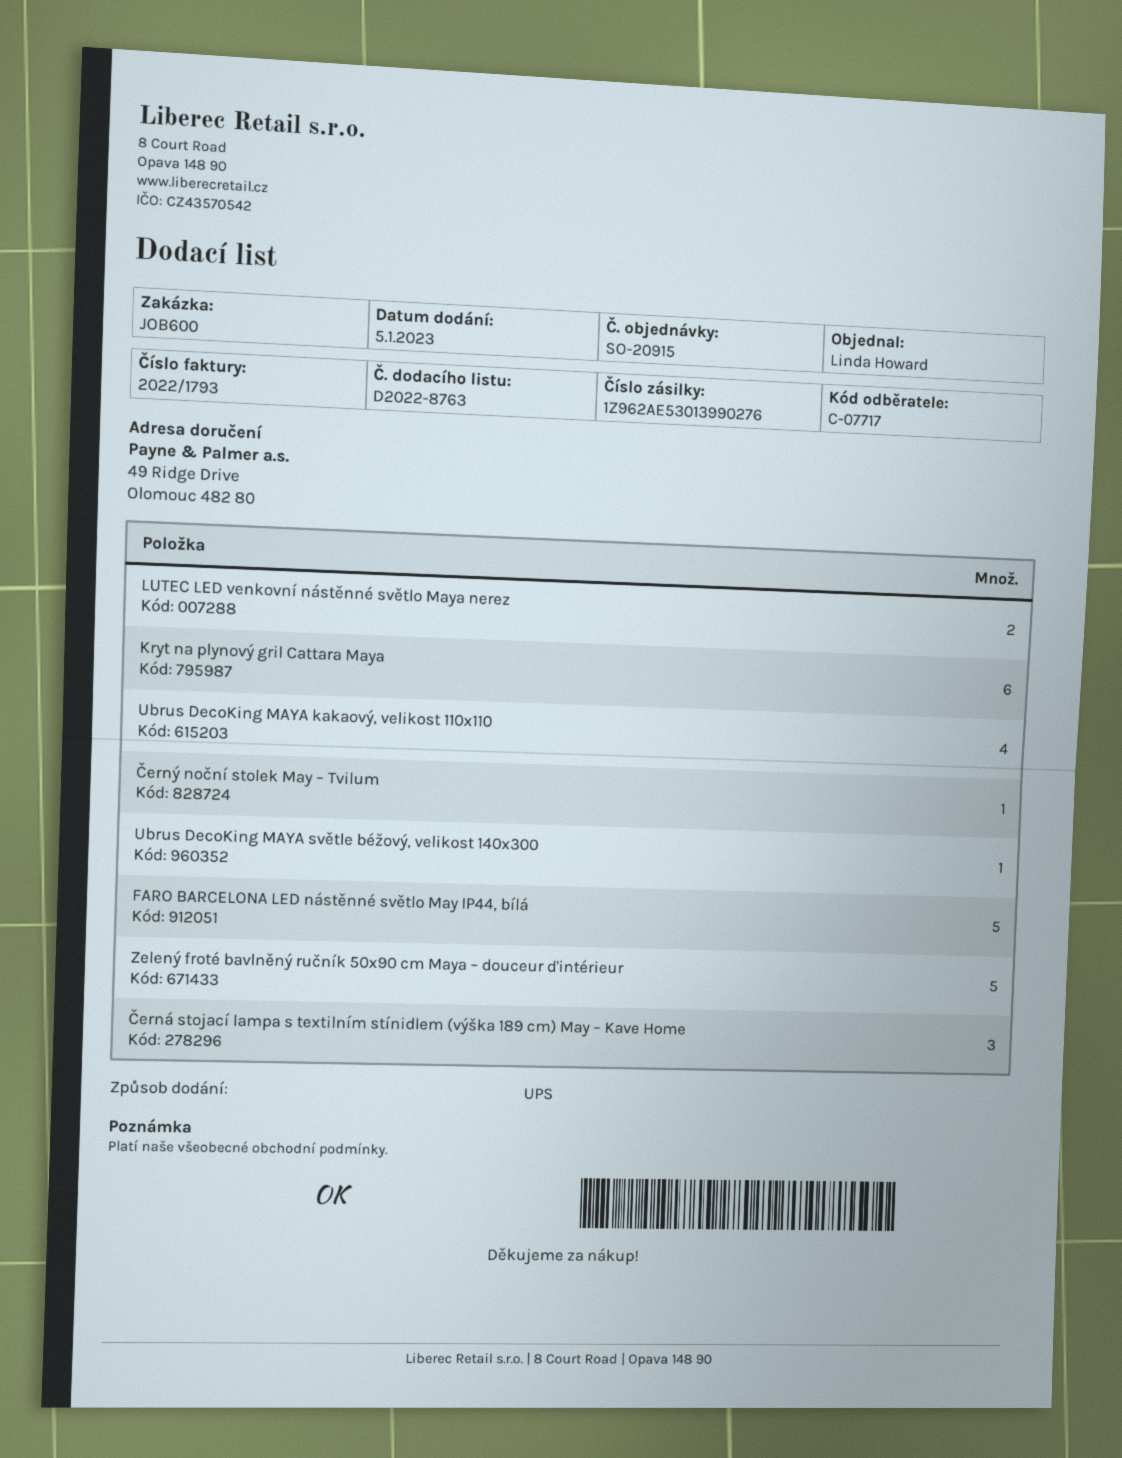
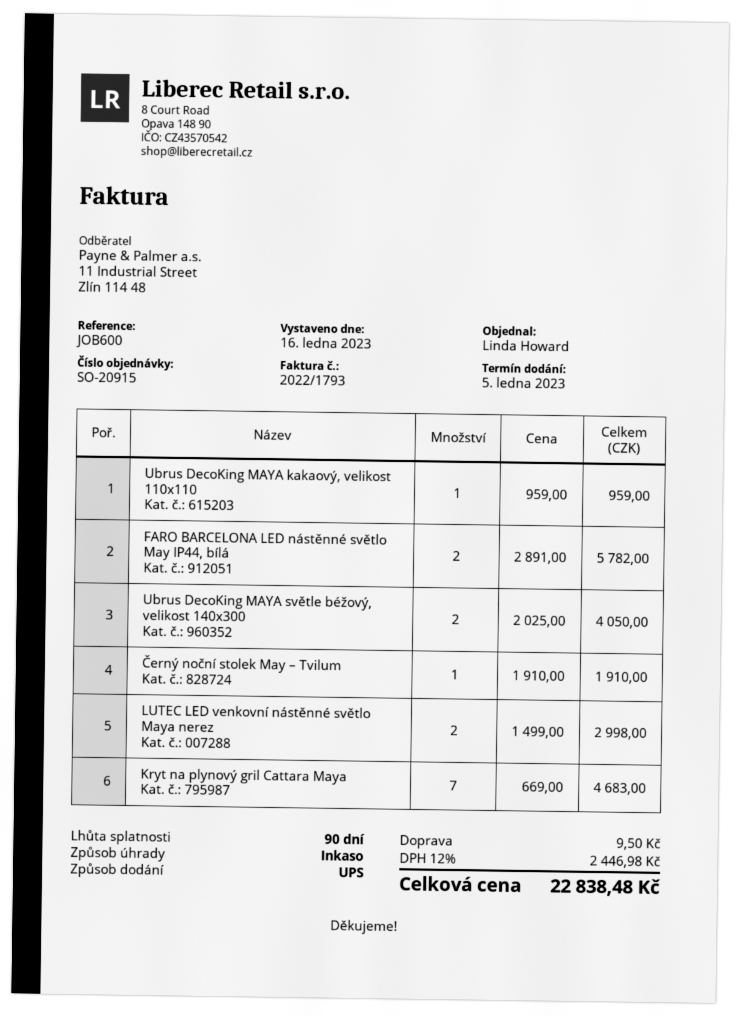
Kryt na plynový gril Cattara Maya: 6 -> 7
Ubrus DecoKing MAYA kakaový, velikost 110x110: 4 -> 1
Ubrus DecoKing MAYA světle béžový, velikost 140x300: 1 -> 2
FARO BARCELONA LED nástěnné světlo May IP44, bílá: 5 -> 2
Zelený froté bavlněný ručník 50x90 cm Maya – douceur d'intérieur: 5 -> none
Černá stojací lampa s textilním stínidlem (výška 189 cm) May – Kave Home: 3 -> none

